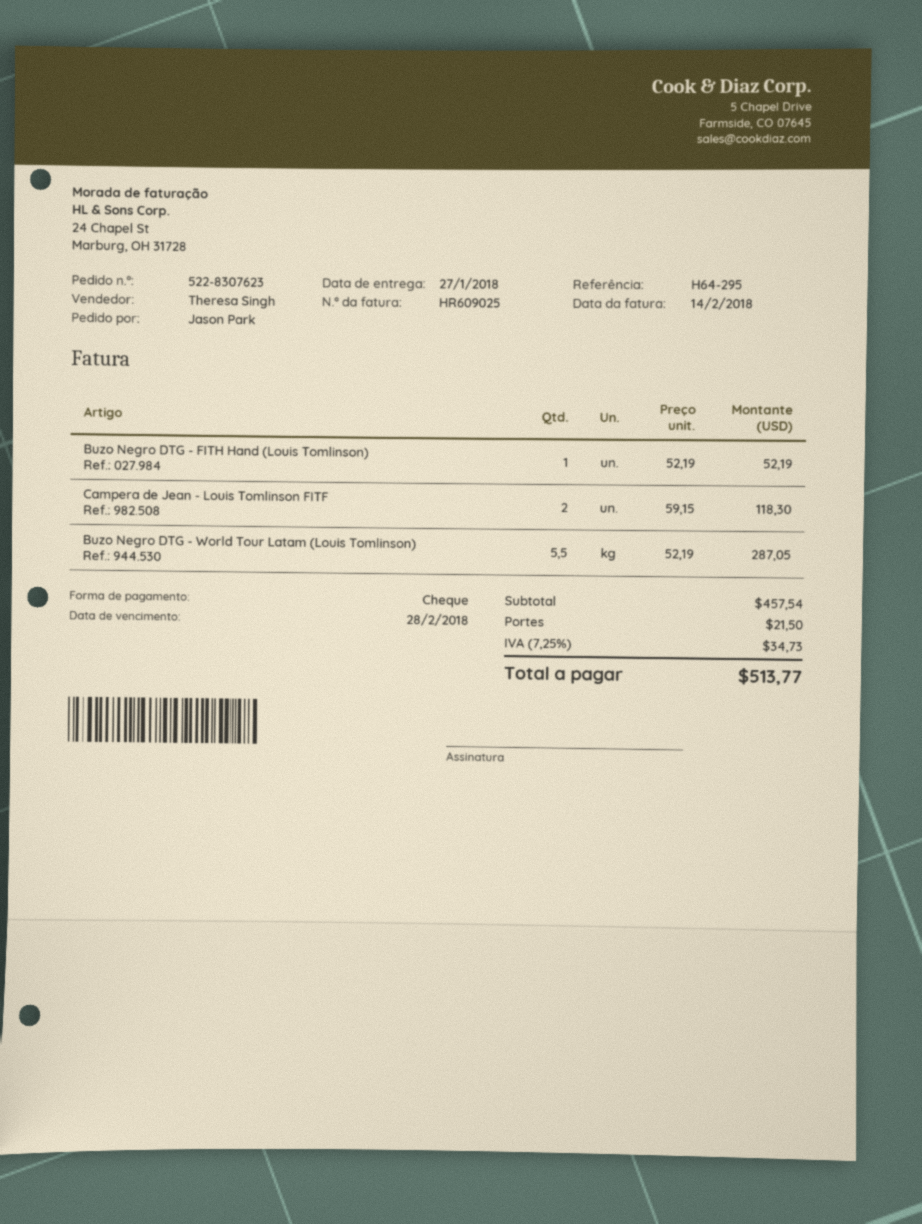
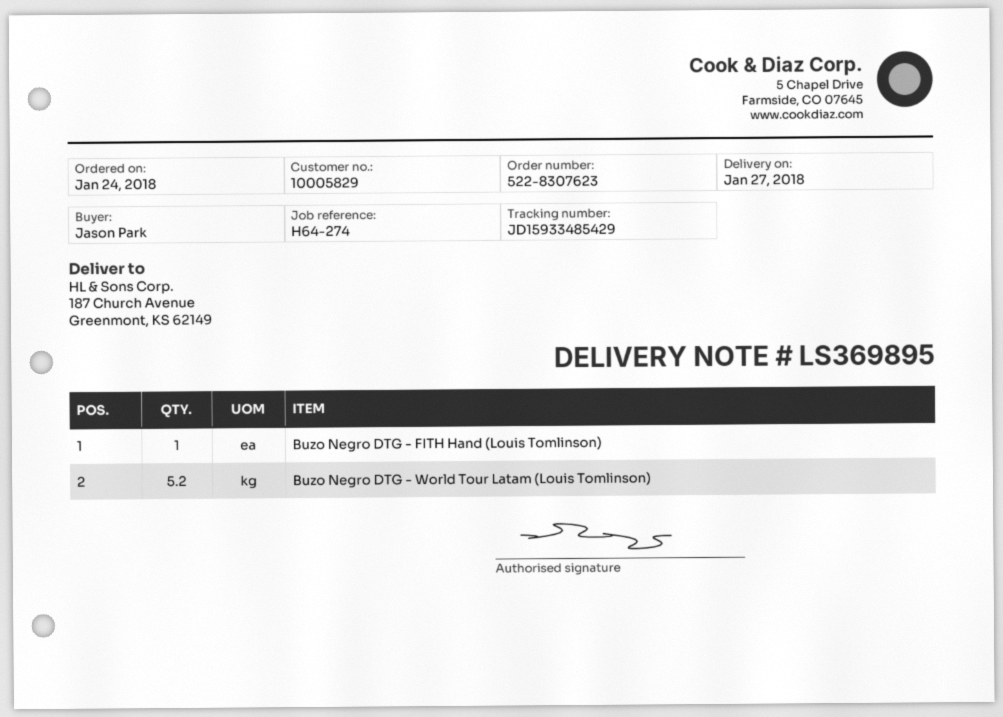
reference: H64-295 -> H64-274
Campera de Jean - Louis Tomlinson FITF: 2 -> none
Buzo Negro DTG - World Tour Latam (Louis Tomlinson): 5.5 -> 5.2

